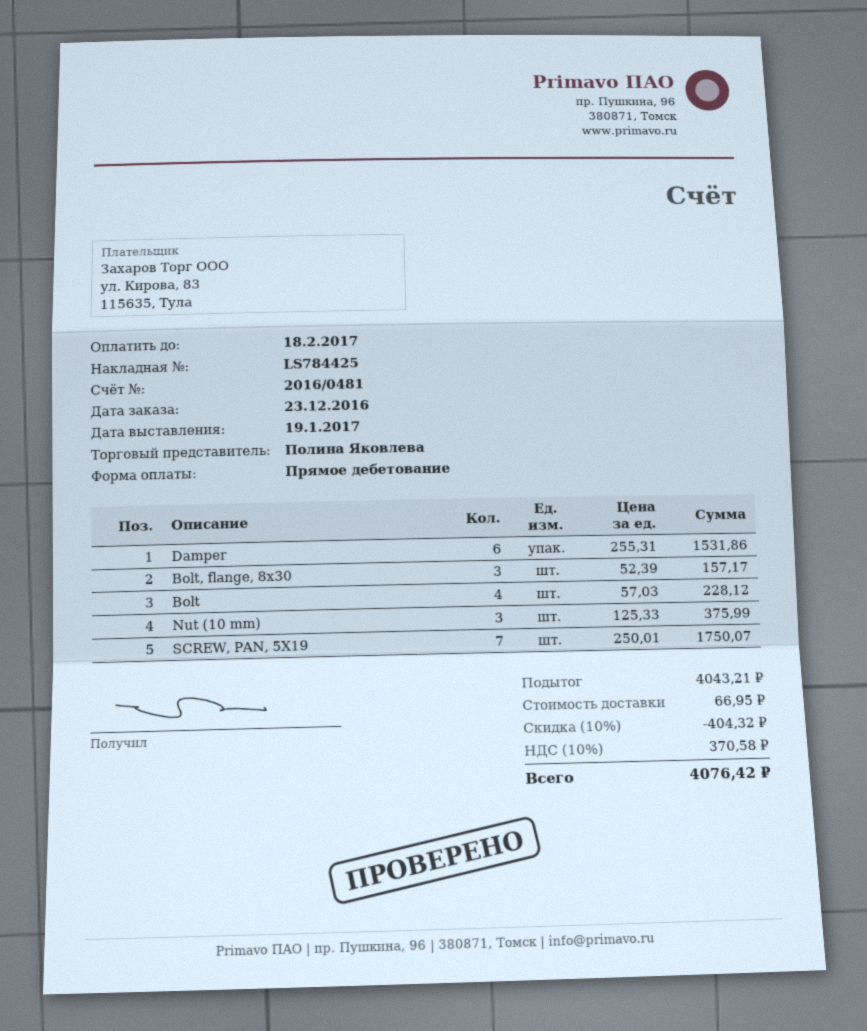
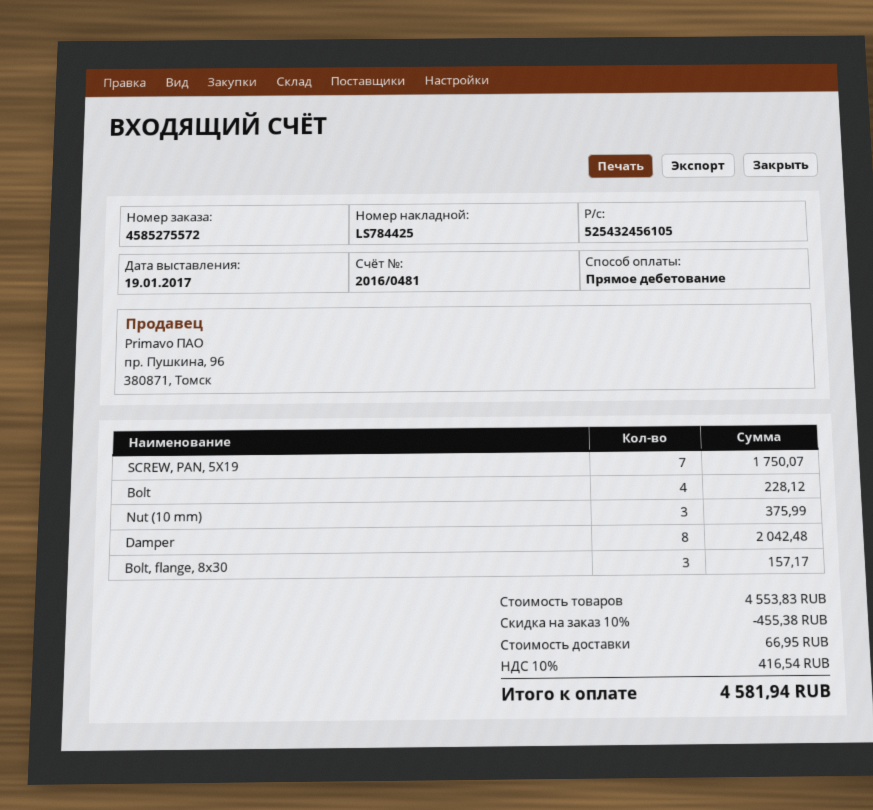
Damper: 6 for 1531.86 -> 8 for 2042.48
subtotal: 4043.21 -> 4553.83
discount: 10% = 404.32 -> 10% = 455.38
tax: 10% = 370.58 -> 10% = 416.54
total: 4076.42 -> 4581.94

